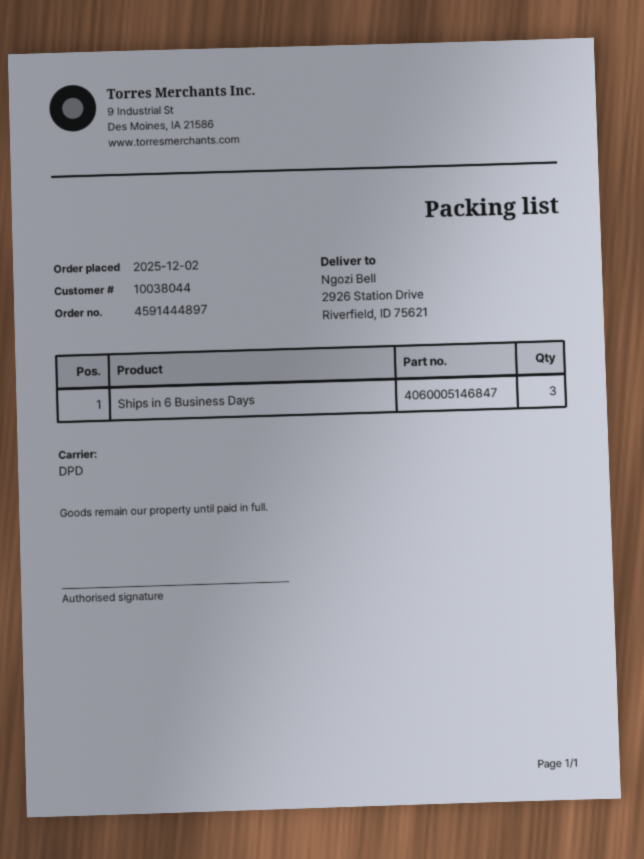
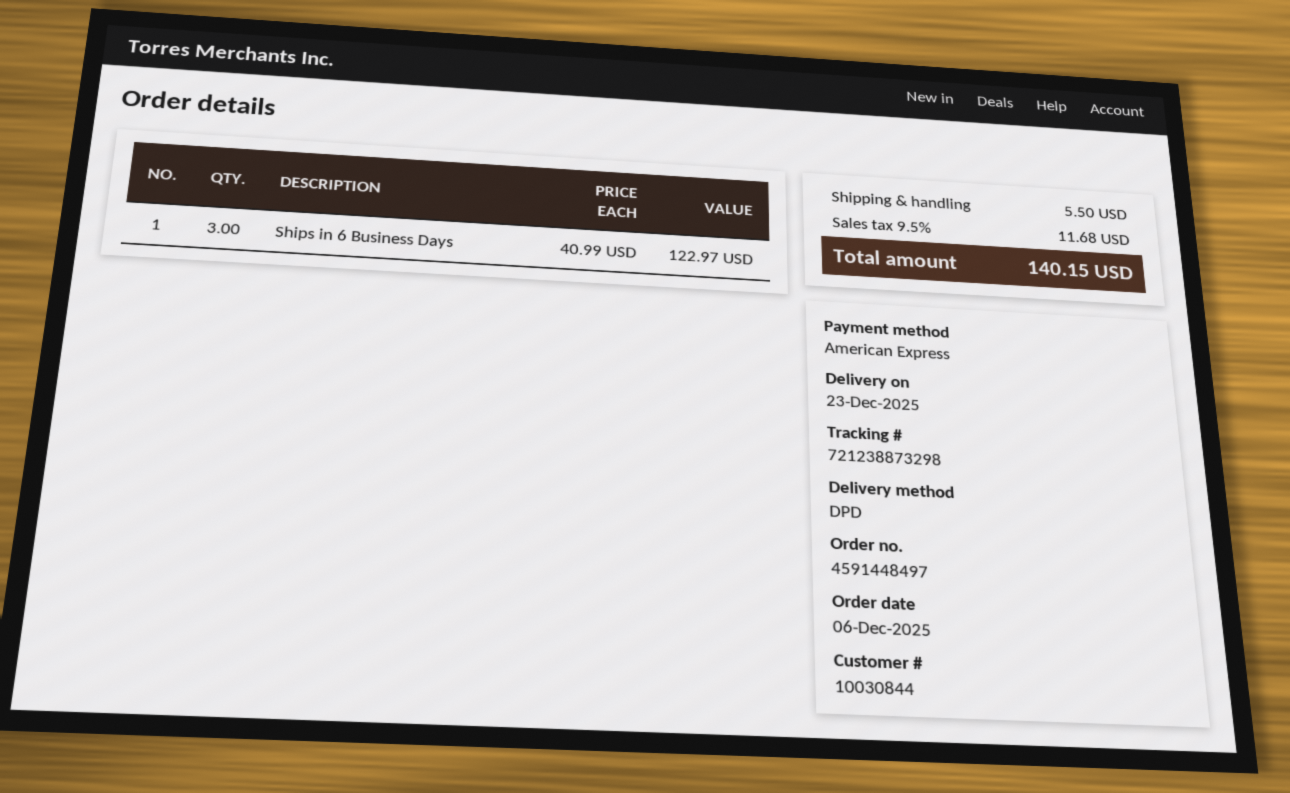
order number: 4591444897 -> 4591448497
order date: 2025-12-02 -> 2025-12-06
customer number: 10038044 -> 10030844

